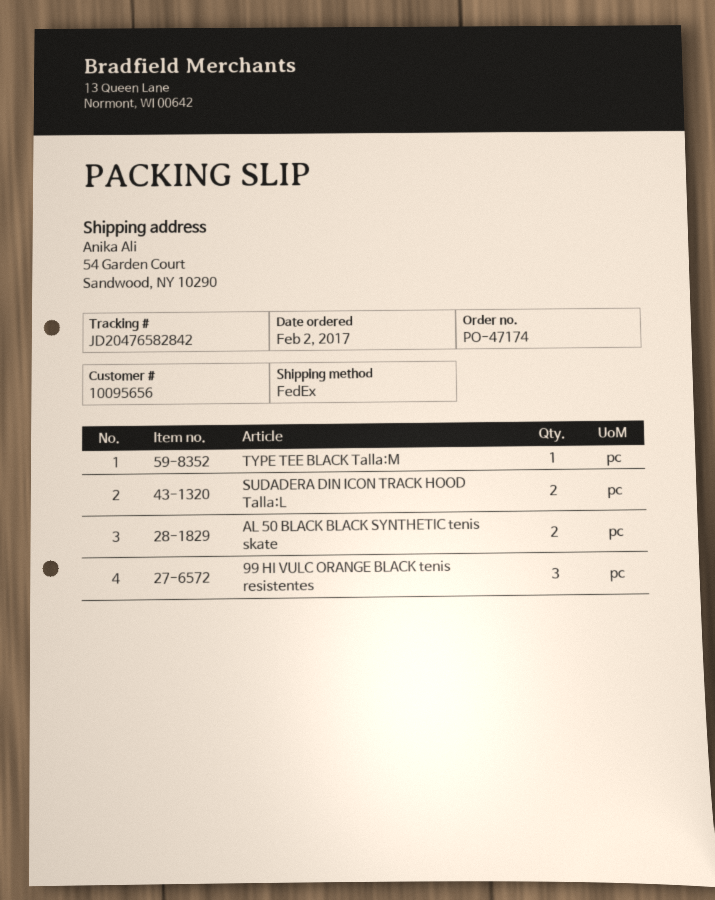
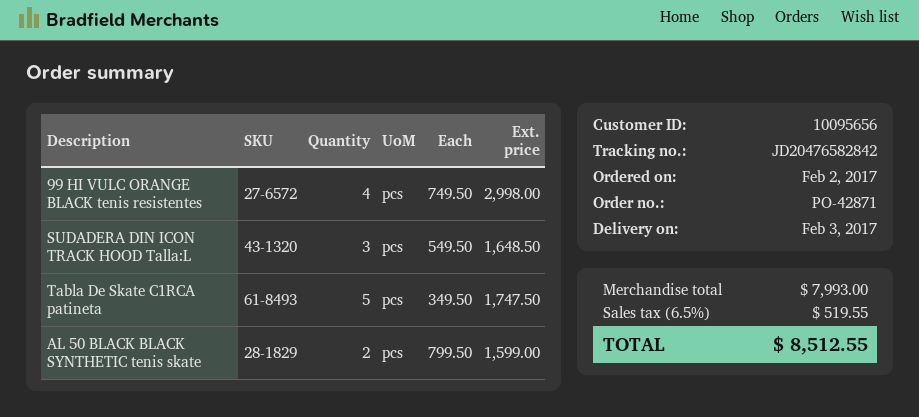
order number: PO-47174 -> PO-42871
TYPE TEE BLACK Talla:M: 1 -> none
SUDADERA DIN ICON TRACK HOOD Talla:L: 2 -> 3
99 HI VULC ORANGE BLACK tenis resistentes: 3 -> 4
Tabla De Skate C1RCA patineta: none -> 5

